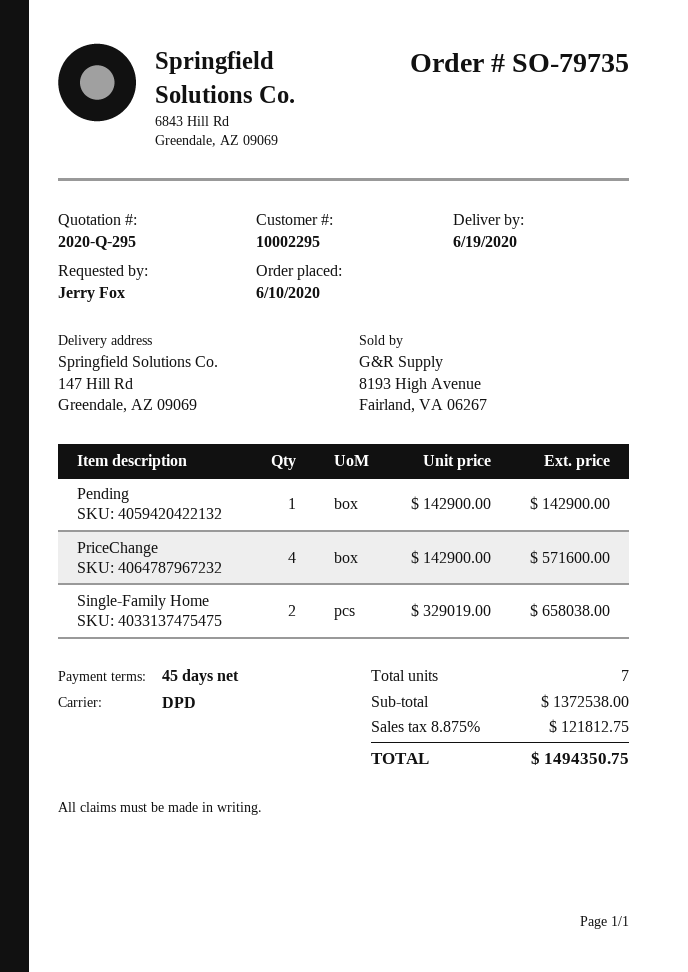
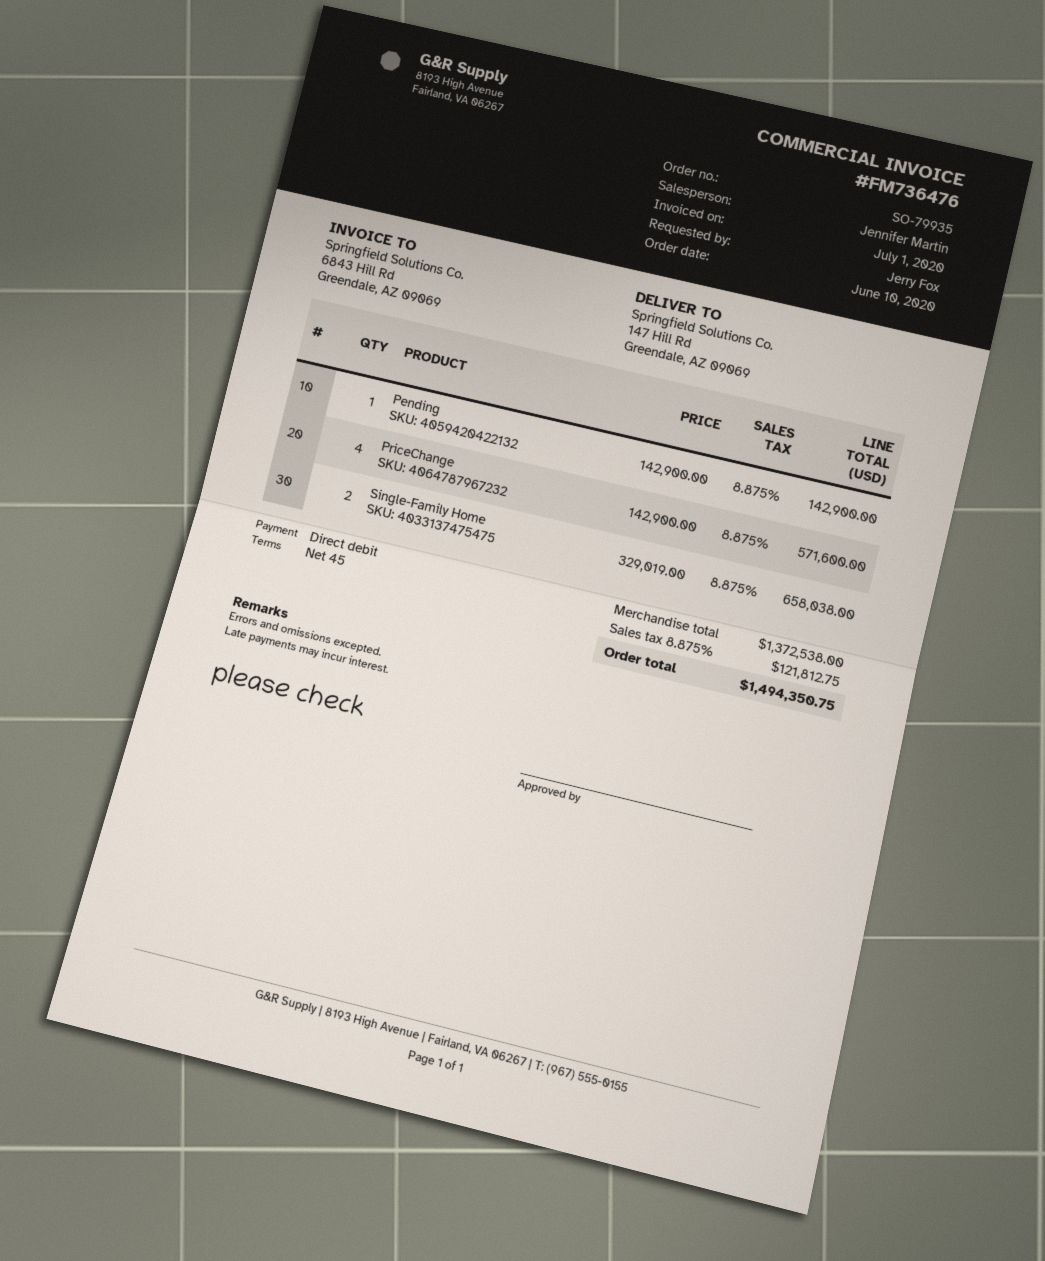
order number: SO-79735 -> SO-79935

